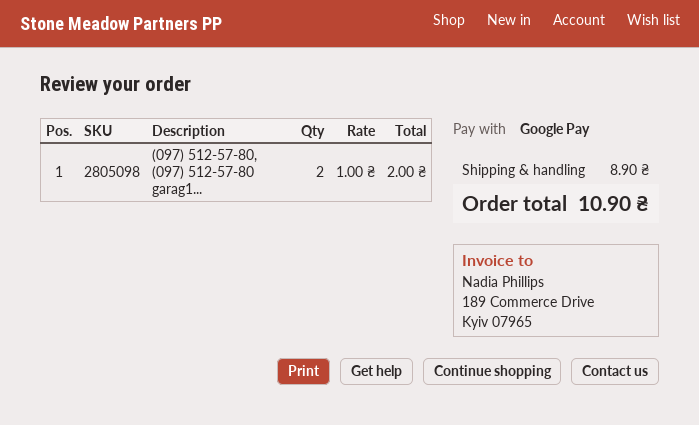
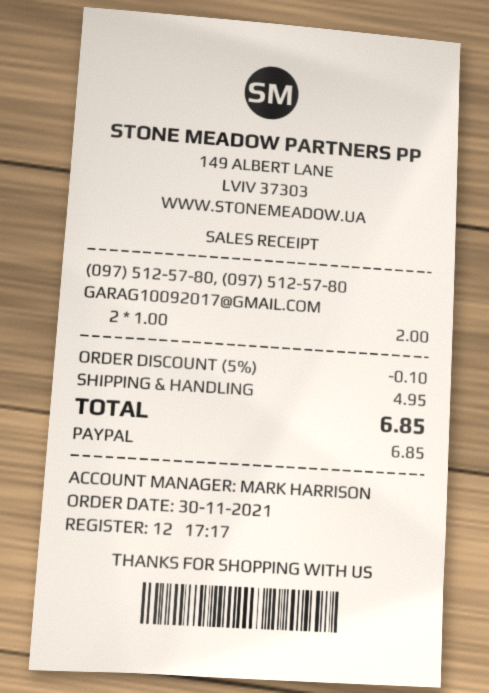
payment method: Google Pay -> PayPal
discount: none -> 5% = 0.10
shipping: 8.90 -> 4.95
total: 10.90 -> 6.85

